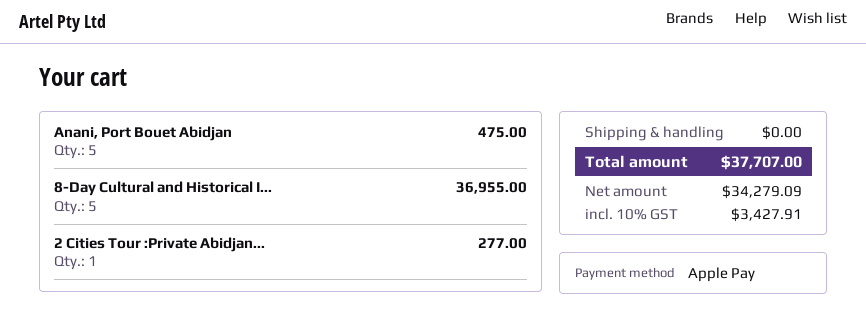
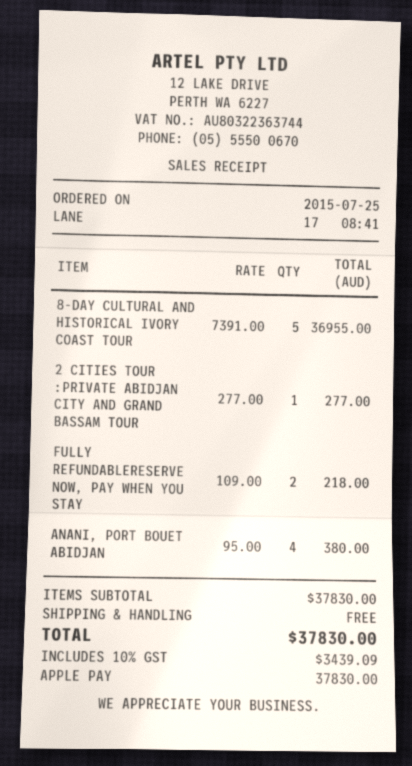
Anani, Port Bouet Abidjan: 5 for 475.00 -> 4 for 380.00
FULLY REFUNDABLERESERVE NOW, PAY WHEN YOU STAY: none -> 2 for 218.00
tax: 10% = 3427.91 -> 10% = 3439.09
total: 37707.00 -> 37830.00

